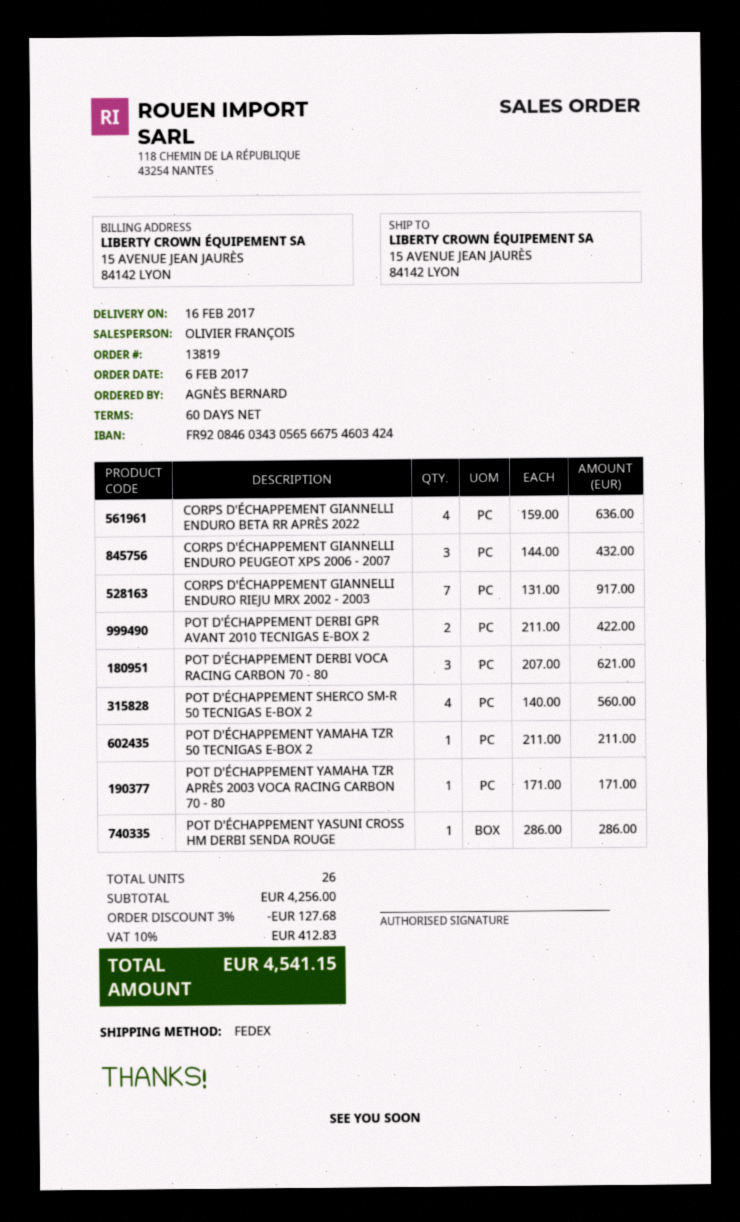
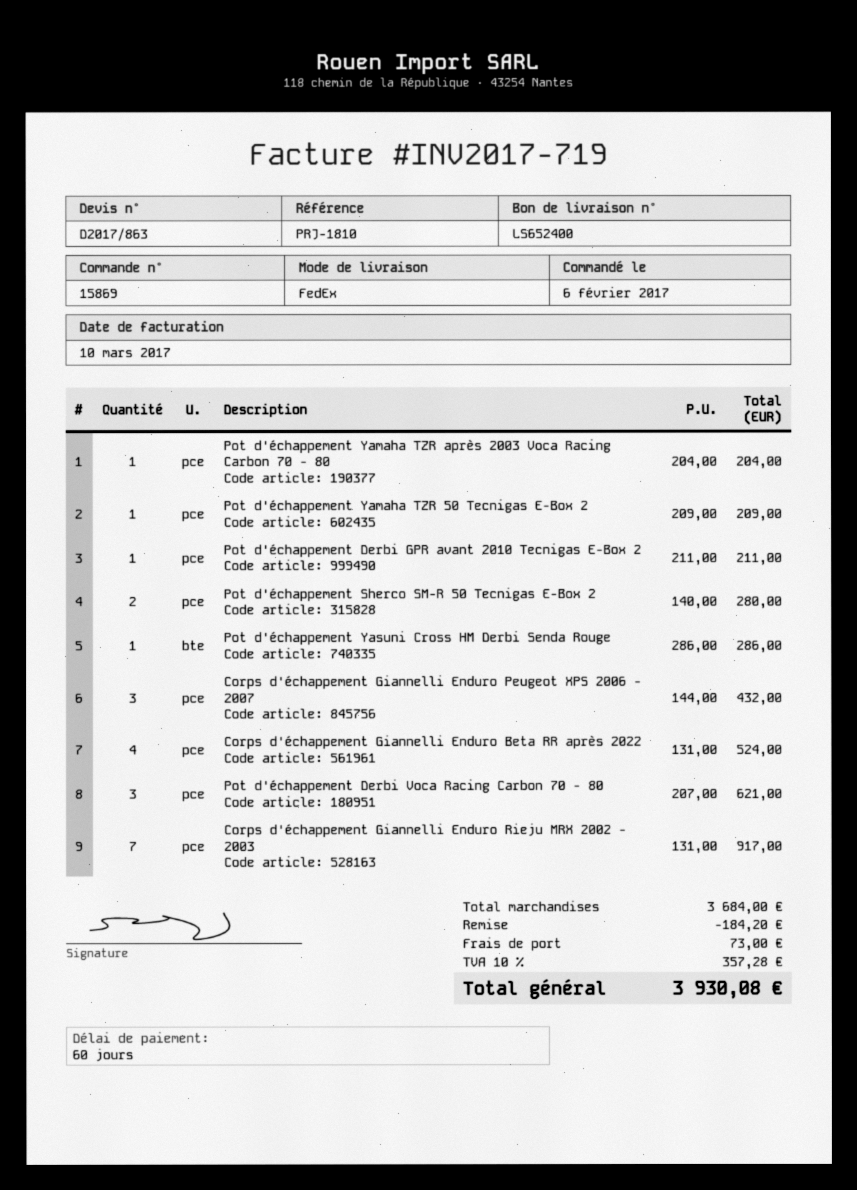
order number: 13819 -> 15869
CORPS D'ÉCHAPPEMENT GIANNELLI ENDURO BETA RR APRÈS 2022: 4 x 159.00 = 636.00 -> 4 x 131.00 = 524.00
POT D'ÉCHAPPEMENT DERBI GPR AVANT 2010 TECNIGAS E-BOX 2: 2 x 211.00 = 422.00 -> 1 x 211.00 = 211.00
POT D'ÉCHAPPEMENT SHERCO SM-R 50 TECNIGAS E-BOX 2: 4 x 140.00 = 560.00 -> 2 x 140.00 = 280.00
POT D'ÉCHAPPEMENT YAMAHA TZR 50 TECNIGAS E-BOX 2: 1 x 211.00 = 211.00 -> 1 x 209.00 = 209.00
POT D'ÉCHAPPEMENT YAMAHA TZR APRÈS 2003 VOCA RACING CARBON 70 - 80: 1 x 171.00 = 171.00 -> 1 x 204.00 = 204.00
subtotal: 4256.00 -> 3684.00
discount: 127.68 -> 184.20
shipping: none -> 73.00
tax: 10% = 412.83 -> 10% = 357.28
total: 4541.15 -> 3930.08

